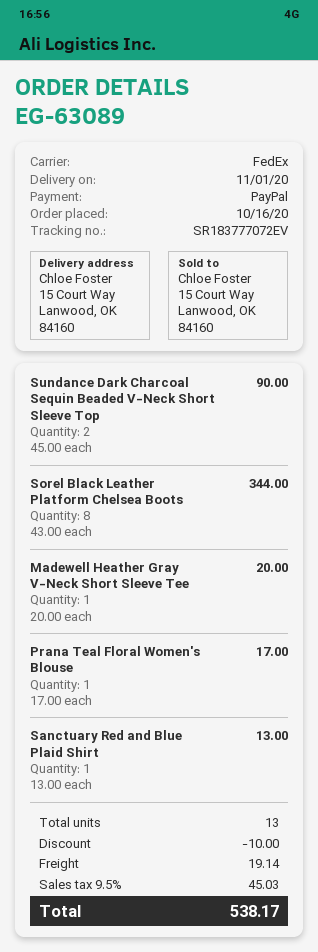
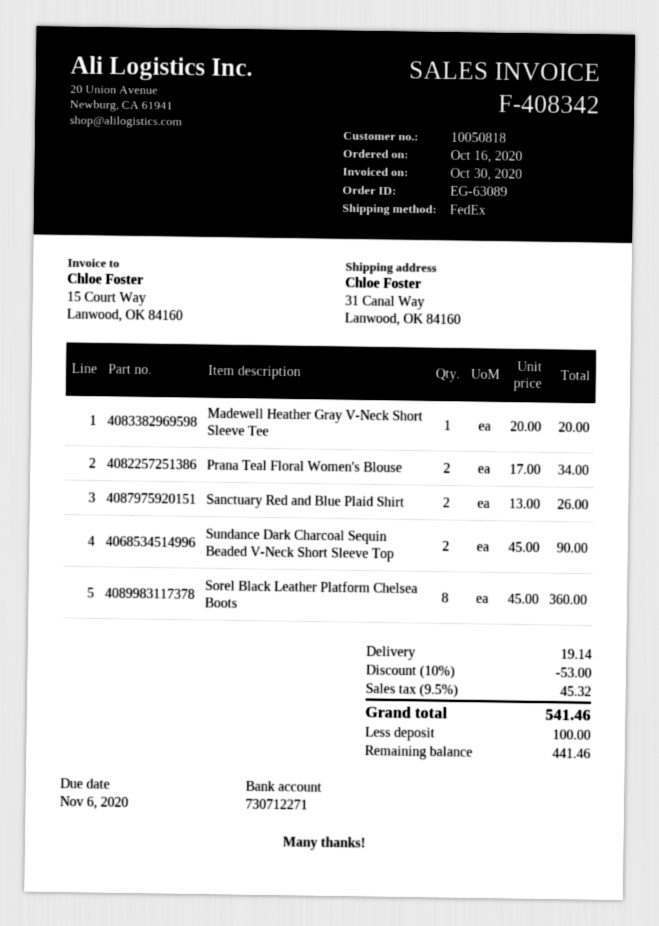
ship to: 15 Court Way, Lanwood, OK 84160 -> 31 Canal Way, Lanwood, OK 84160
Sorel Black Leather Platform Chelsea Boots: 8 x 43.00 = 344.00 -> 8 x 45.00 = 360.00
Prana Teal Floral Women's Blouse: 1 x 17.00 = 17.00 -> 2 x 17.00 = 34.00
Sanctuary Red and Blue Plaid Shirt: 1 x 13.00 = 13.00 -> 2 x 13.00 = 26.00
discount: 10.00 -> 53.00
tax: 9.5% = 45.03 -> 9.5% = 45.32
total: 538.17 -> 541.46

